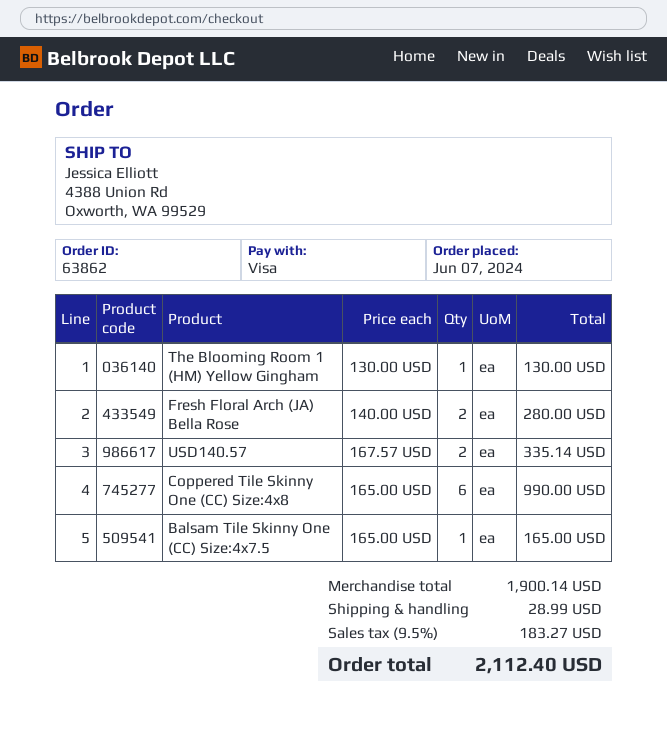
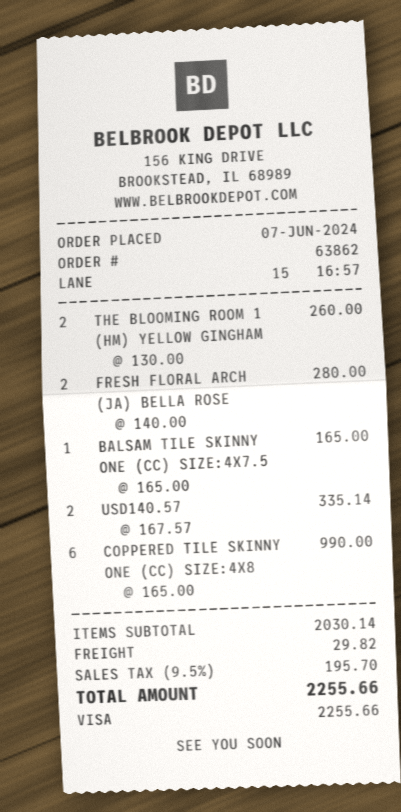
The Blooming Room 1 (HM) Yellow Gingham: 1 x 130.00 = 130.00 -> 2 x 130.00 = 260.00
subtotal: 1900.14 -> 2030.14
shipping: 28.99 -> 29.82
tax: 9.5% = 183.27 -> 9.5% = 195.70
total: 2112.40 -> 2255.66

